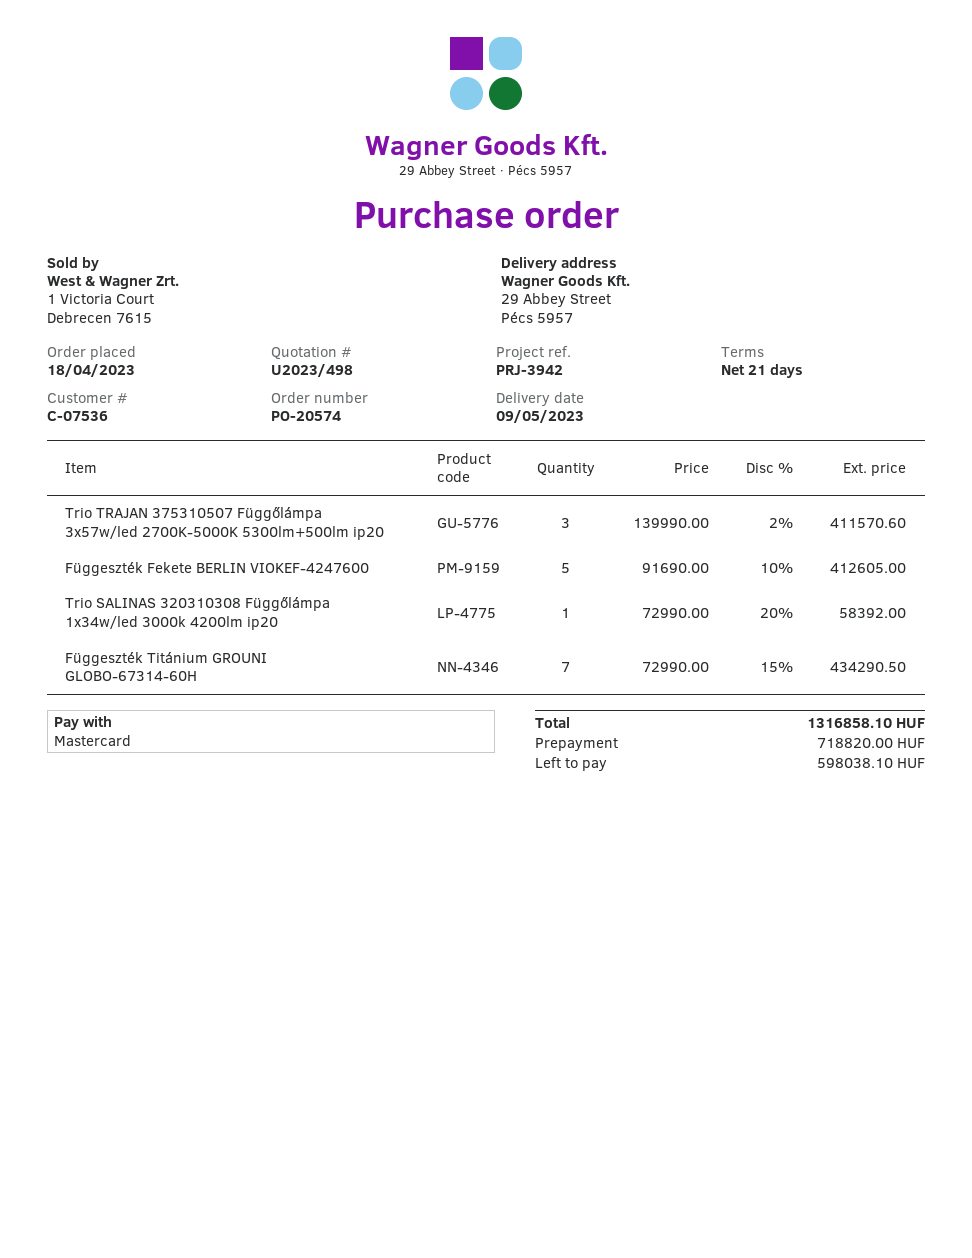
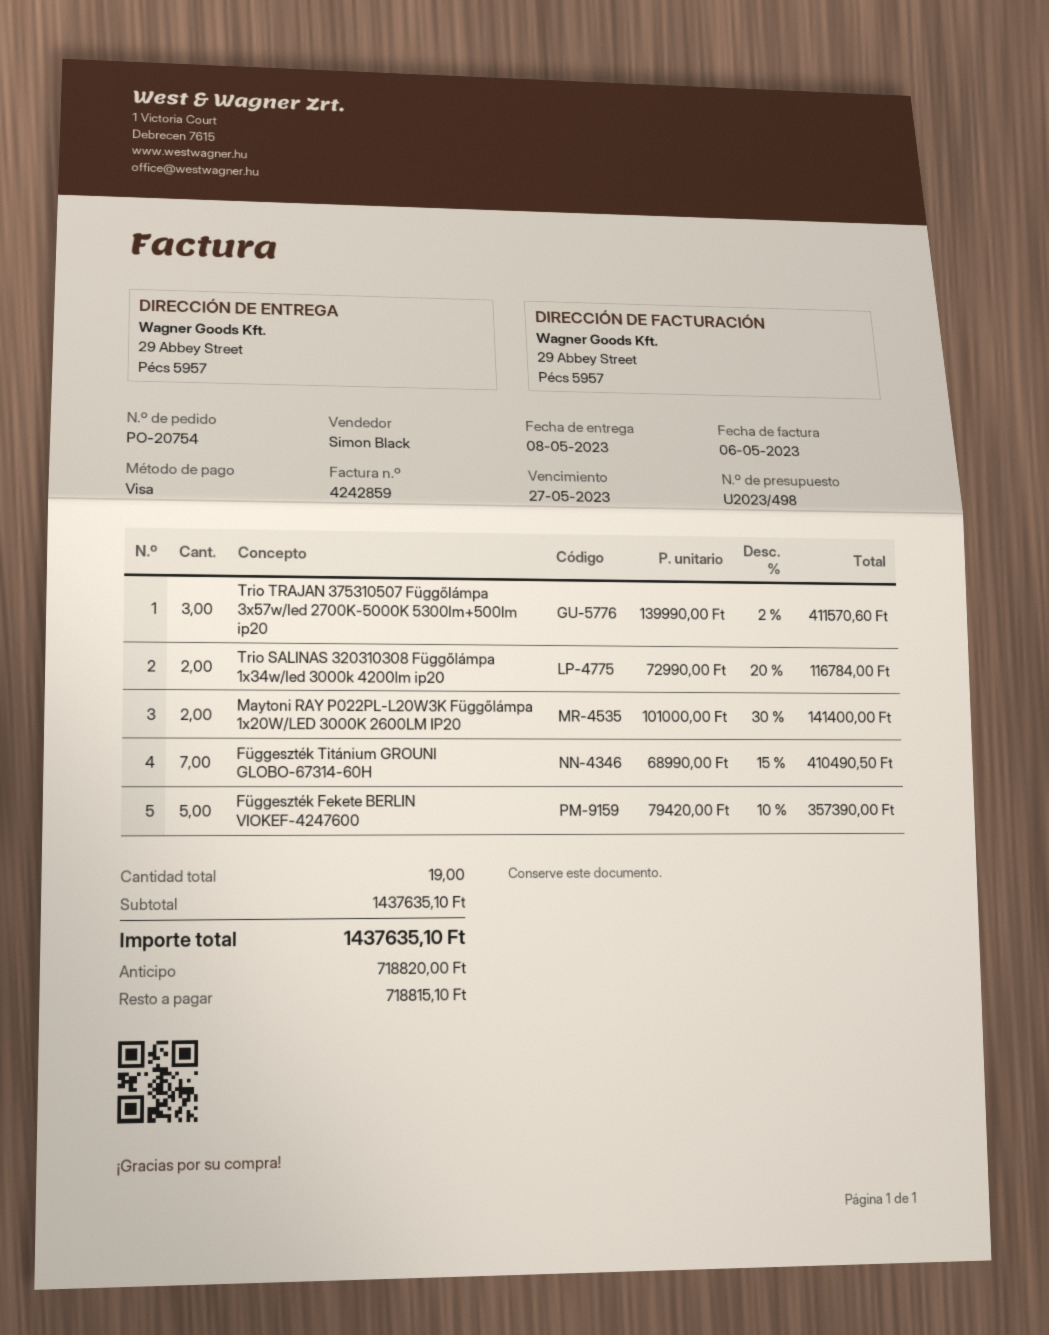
order number: PO-20574 -> PO-20754
delivery date: 2023-05-09 -> 2023-05-08
payment method: Mastercard -> Visa
Függeszték Fekete BERLIN VIOKEF-4247600: 5 x 91690.00 - 10% = 412605.00 -> 5 x 79420.00 - 10% = 357390.00
Trio SALINAS 320310308 Függőlámpa 1x34w/led 3000k 4200lm ip20: 1 x 72990.00 - 20% = 58392.00 -> 2 x 72990.00 - 20% = 116784.00
Függeszték Titánium GROUNI GLOBO-67314-60H: 7 x 72990.00 - 15% = 434290.50 -> 7 x 68990.00 - 15% = 410490.50
Maytoni RAY P022PL-L20W3K Függőlámpa 1x20W/LED 3000K 2600LM IP20: none -> 2 x 101000.00 - 30% = 141400.00
total: 1316858.10 -> 1437635.10
balance: 598038.10 -> 718815.10

